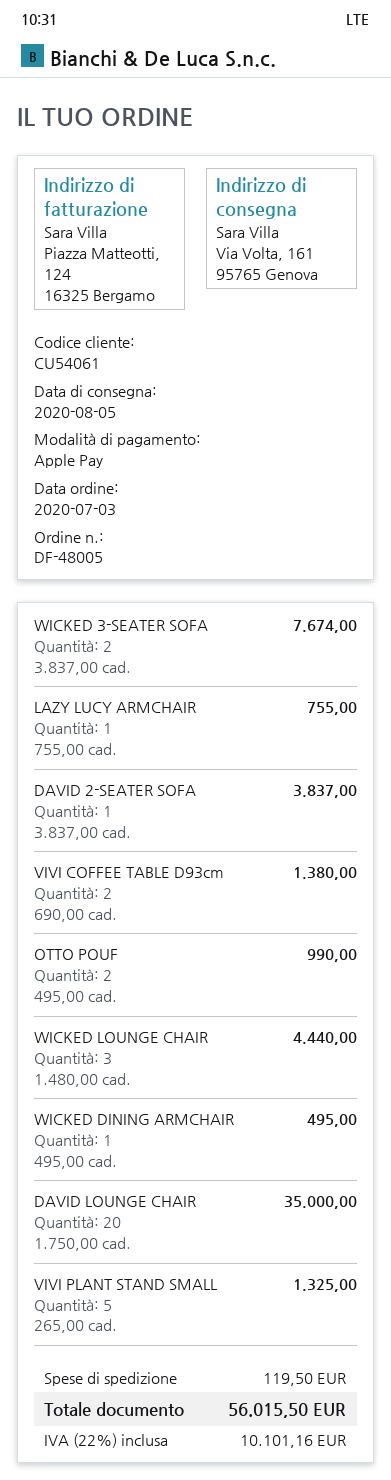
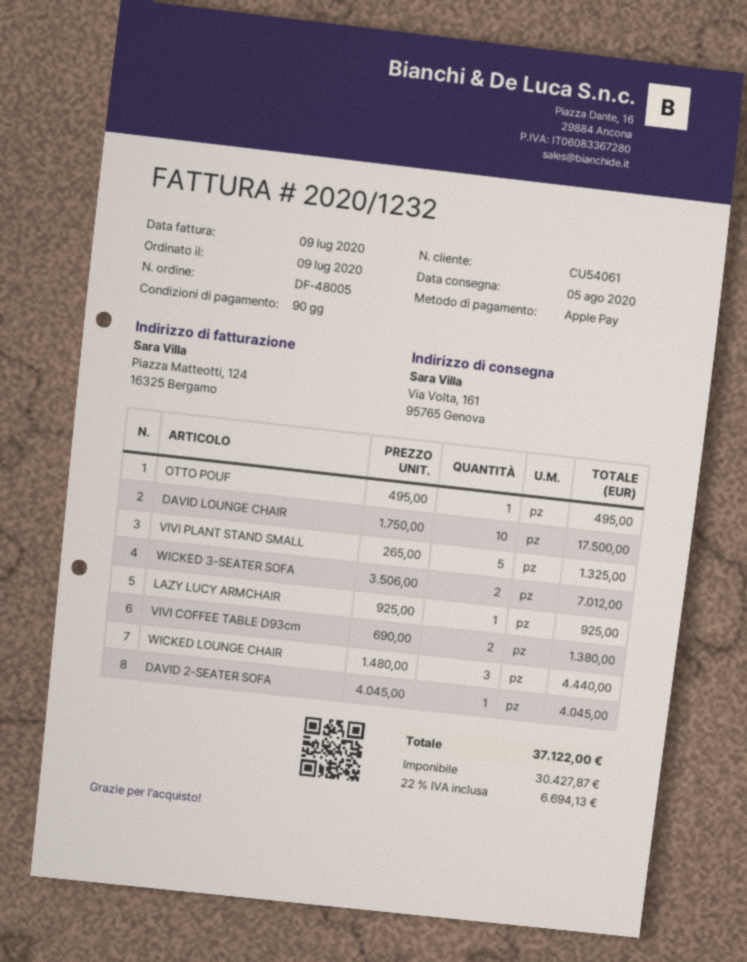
order date: 2020-07-03 -> 2020-07-09
WICKED 3-SEATER SOFA: 2 x 3837.00 = 7674.00 -> 2 x 3506.00 = 7012.00
LAZY LUCY ARMCHAIR: 1 x 755.00 = 755.00 -> 1 x 925.00 = 925.00
DAVID 2-SEATER SOFA: 1 x 3837.00 = 3837.00 -> 1 x 4045.00 = 4045.00
OTTO POUF: 2 x 495.00 = 990.00 -> 1 x 495.00 = 495.00
WICKED DINING ARMCHAIR: 1 x 495.00 = 495.00 -> none
DAVID LOUNGE CHAIR: 20 x 1750.00 = 35000.00 -> 10 x 1750.00 = 17500.00
shipping: 119.50 -> none
tax: 22% = 10101.16 -> 22% = 6694.13
total: 56015.50 -> 37122.00

